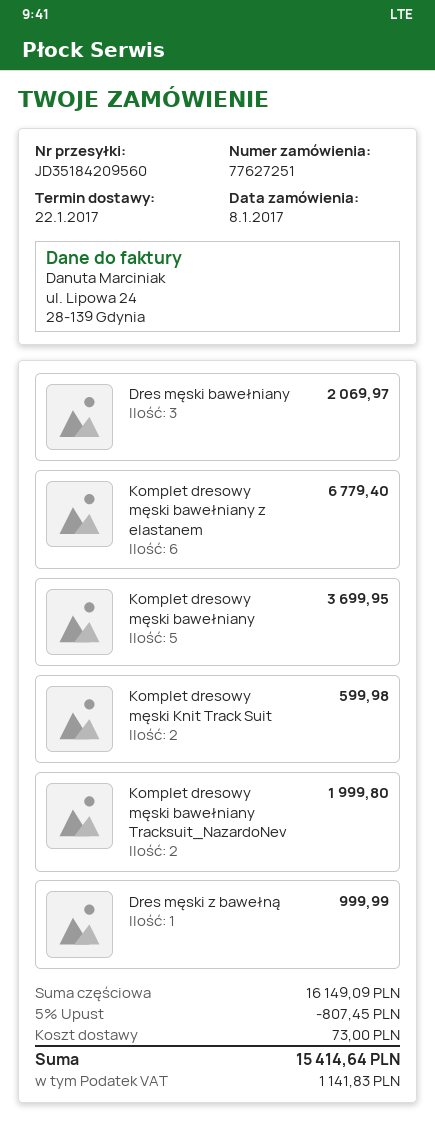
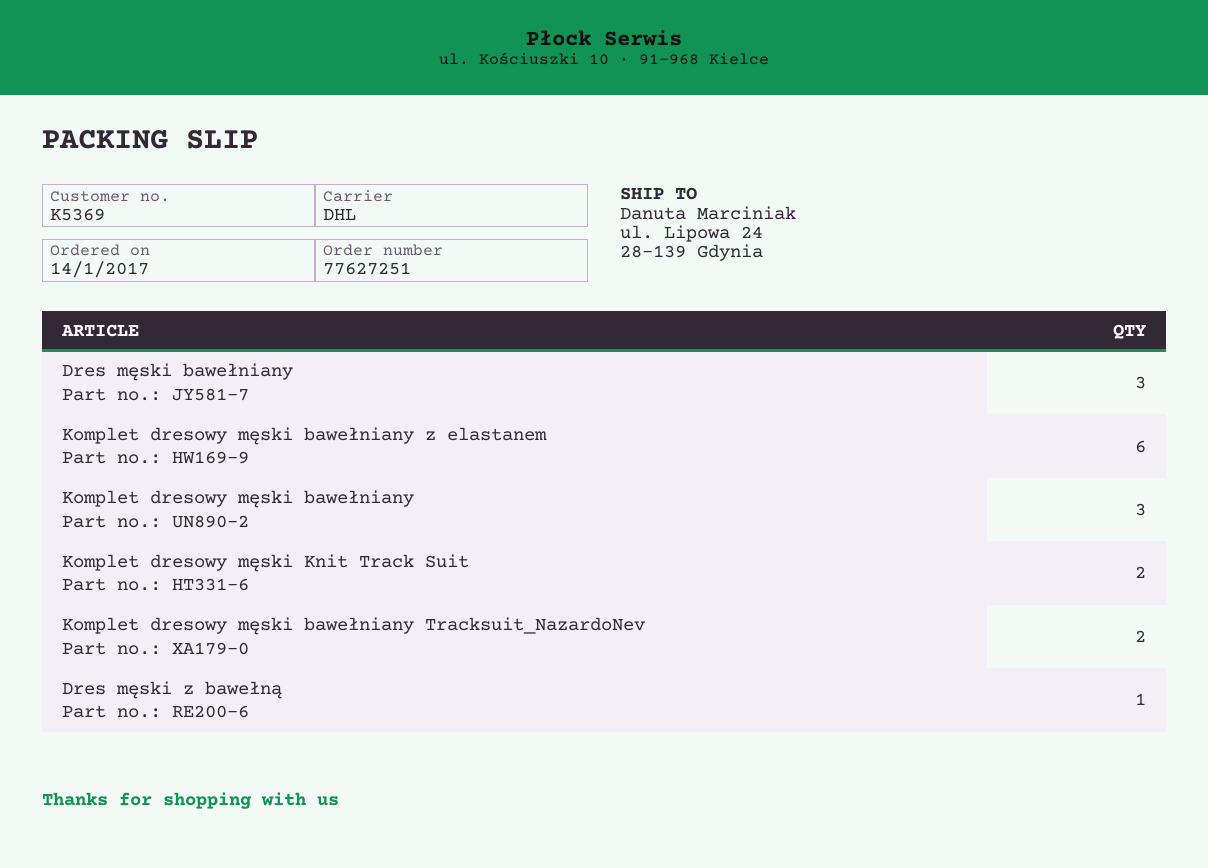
order date: 2017-01-08 -> 2017-01-14
Komplet dresowy męski bawełniany: 5 -> 3

